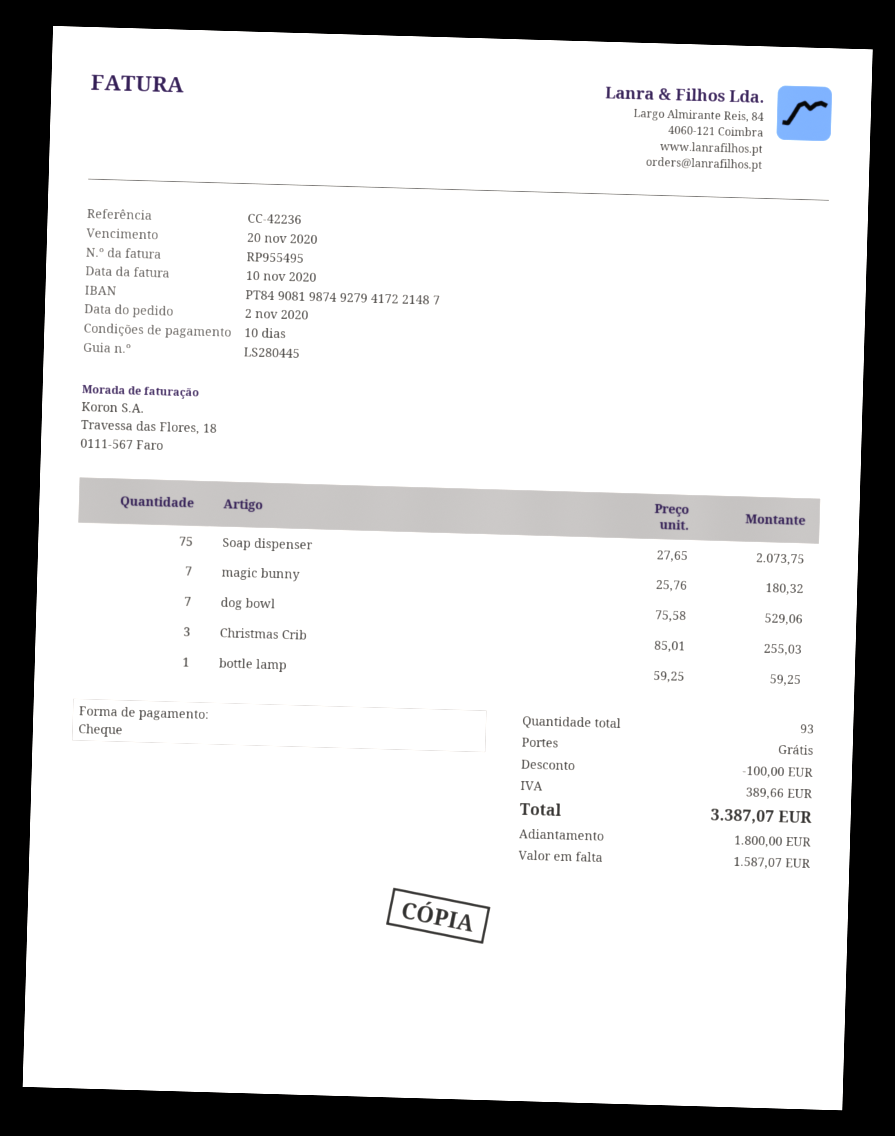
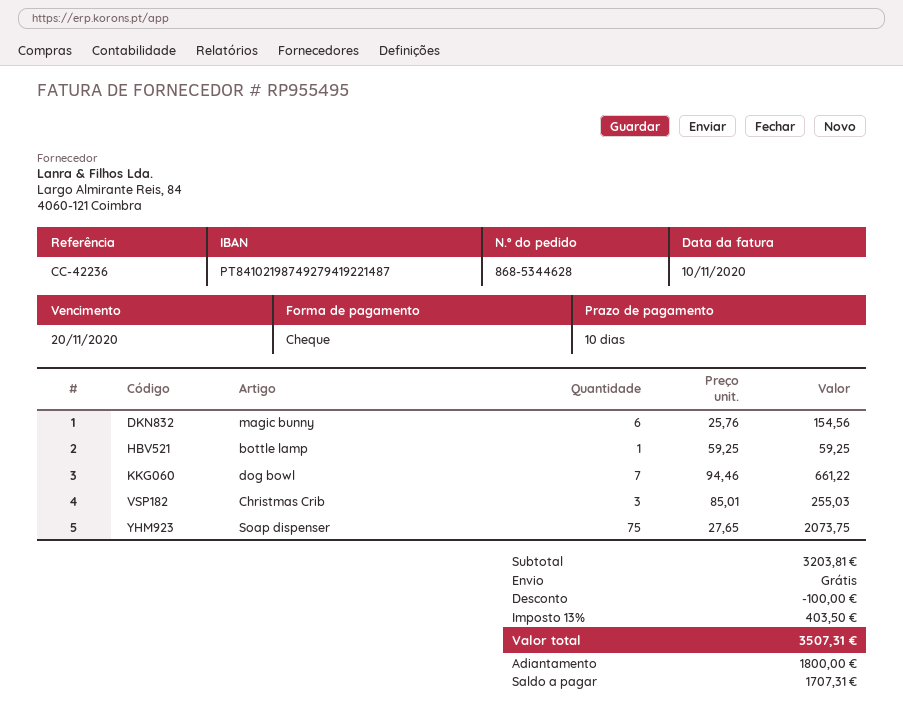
bank account: PT84908198749279417221487 -> PT84102198749279419221487
magic bunny: 7 x 25.76 = 180.32 -> 6 x 25.76 = 154.56
dog bowl: 7 x 75.58 = 529.06 -> 7 x 94.46 = 661.22
tax: 389.66 -> 403.50
total: 3387.07 -> 3507.31
balance: 1587.07 -> 1707.31

